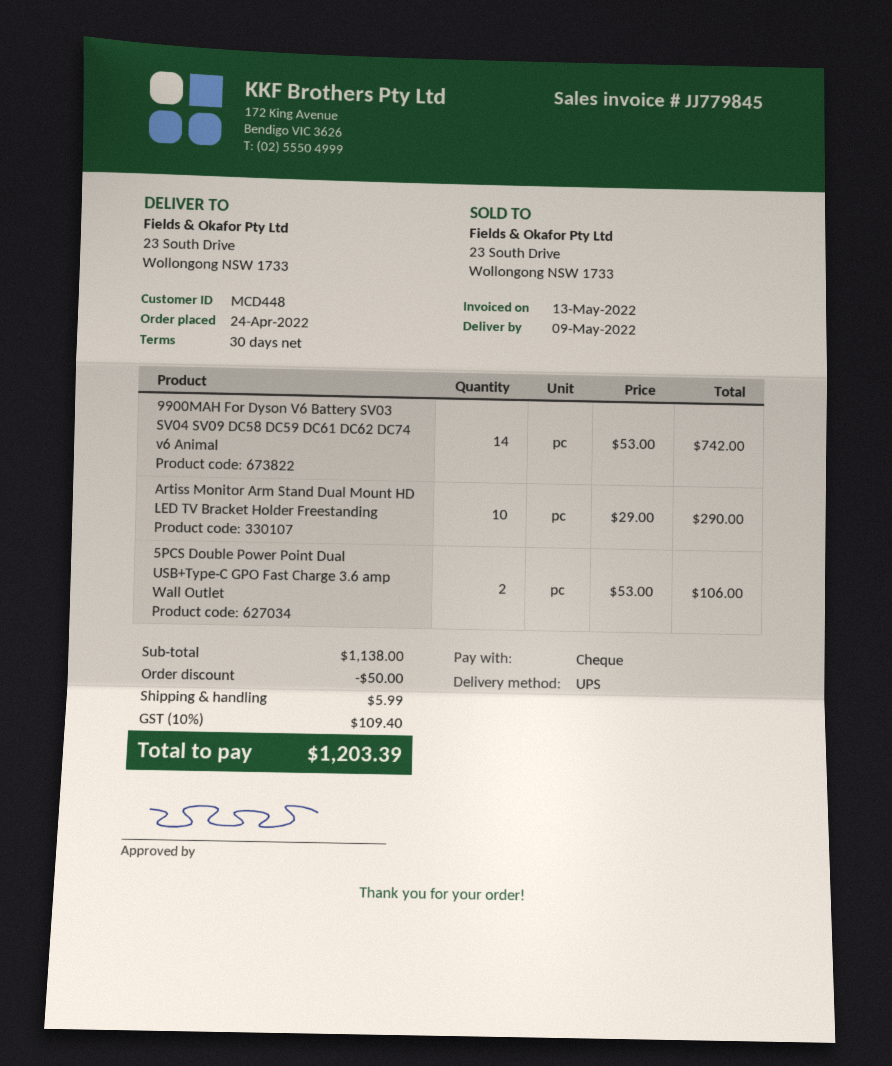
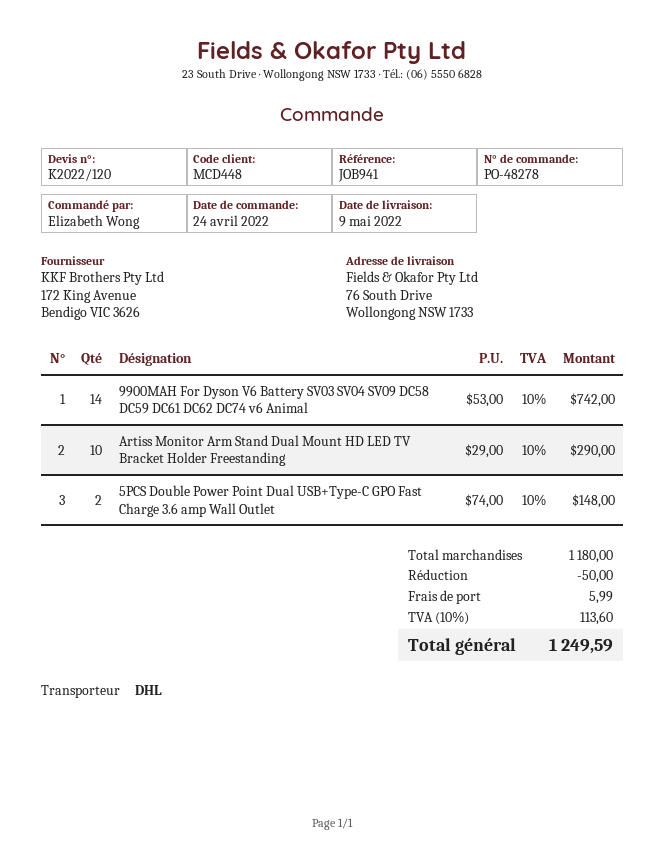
shipping method: UPS -> DHL
ship to: 23 South Drive, Wollongong NSW 1733 -> 76 South Drive, Wollongong NSW 1733
5PCS Double Power Point Dual USB+Type-C GPO Fast Charge 3.6 amp Wall Outlet: 2 x 53.00 = 106.00 -> 2 x 74.00 = 148.00
subtotal: 1138.00 -> 1180.00
tax: 10% = 109.40 -> 10% = 113.60
total: 1203.39 -> 1249.59

